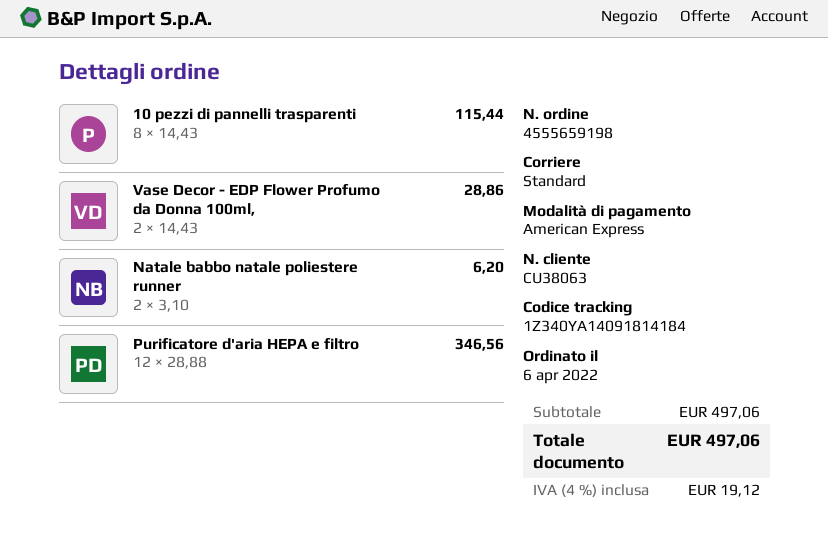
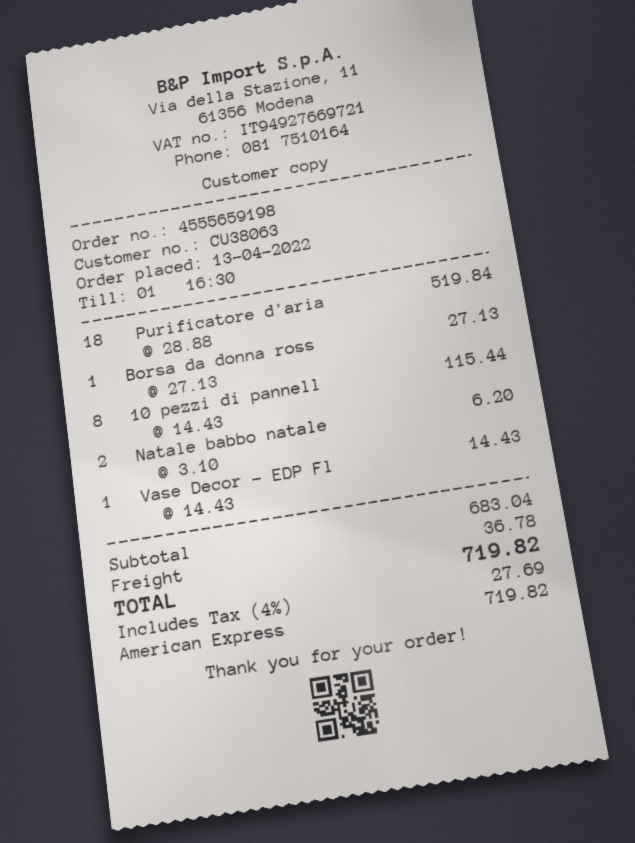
order date: 2022-04-06 -> 2022-04-13
Vase Decor - EDP Flower Profumo da Donna 100ml,: 2 x 14.43 = 28.86 -> 1 x 14.43 = 14.43
Purificatore d'aria HEPA e filtro: 12 x 28.88 = 346.56 -> 18 x 28.88 = 519.84
Borsa da donna ross: none -> 1 x 27.13 = 27.13
subtotal: 497.06 -> 683.04
shipping: none -> 36.78
tax: 4% = 19.12 -> 4% = 27.69
total: 497.06 -> 719.82

